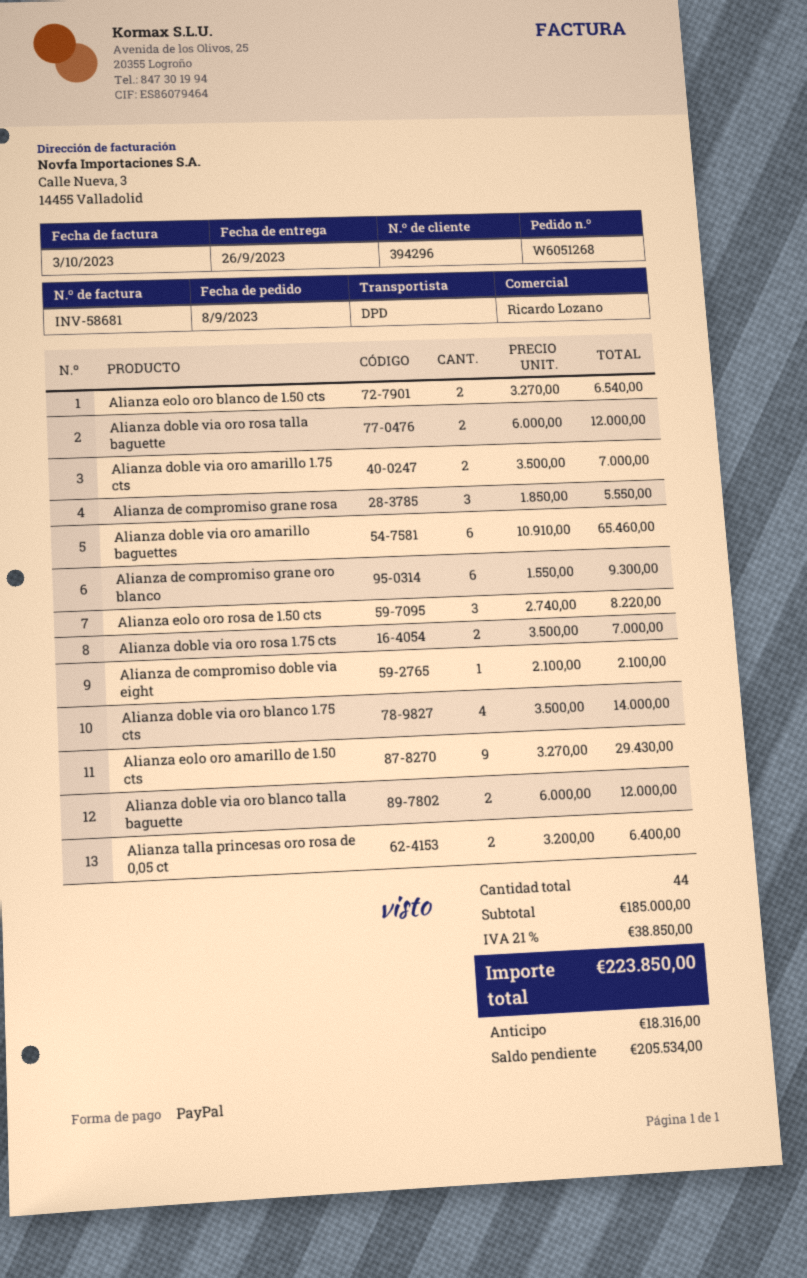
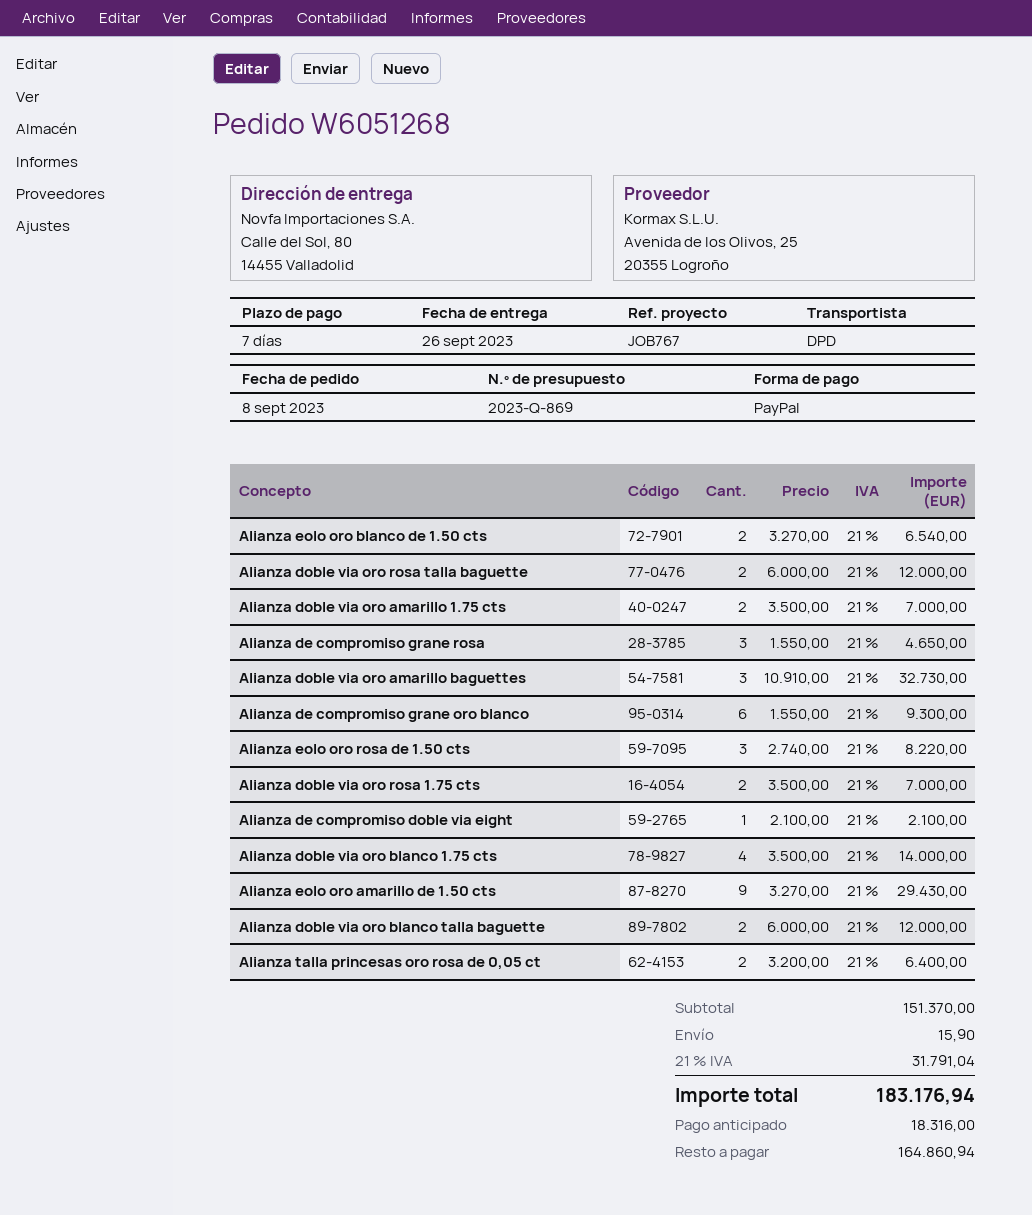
Alianza de compromiso grane rosa: 3 x 1850.00 = 5550.00 -> 3 x 1550.00 = 4650.00
Alianza doble via oro amarillo baguettes: 6 x 10910.00 = 65460.00 -> 3 x 10910.00 = 32730.00
subtotal: 185000.00 -> 151370.00
shipping: none -> 15.90
tax: 21% = 38850.00 -> 21% = 31791.04
total: 223850.00 -> 183176.94
balance: 205534.00 -> 164860.94

